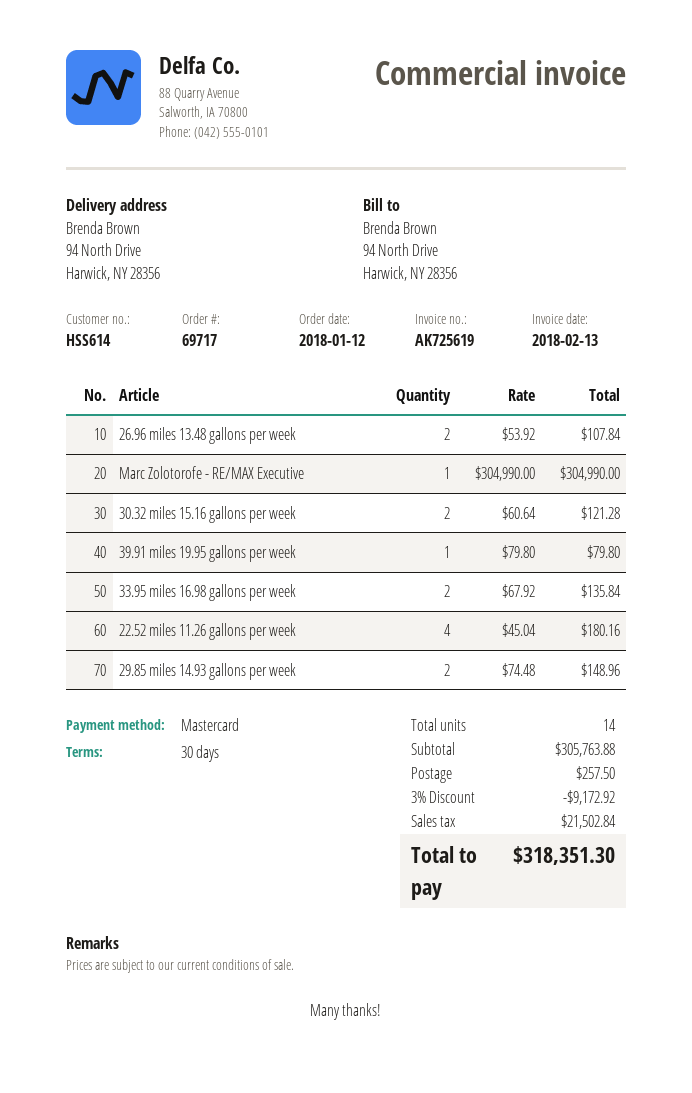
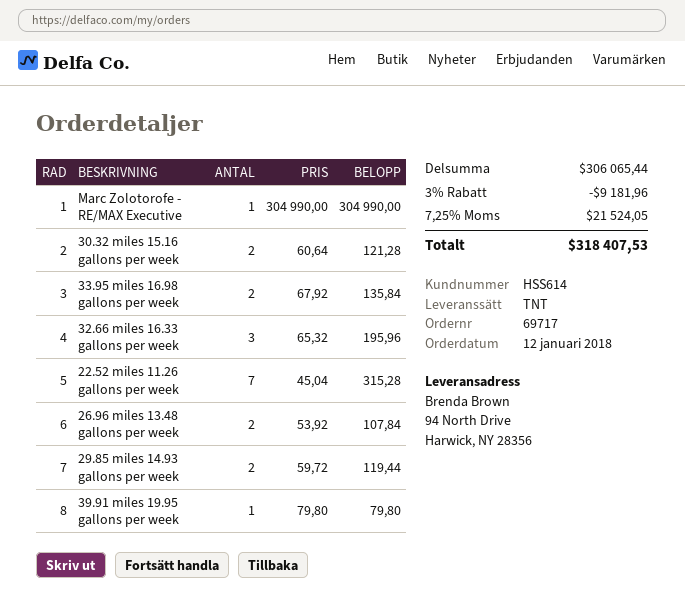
22.52 miles 11.26 gallons per week: 4 x 45.04 = 180.16 -> 7 x 45.04 = 315.28
29.85 miles 14.93 gallons per week: 2 x 74.48 = 148.96 -> 2 x 59.72 = 119.44
32.66 miles 16.33 gallons per week: none -> 3 x 65.32 = 195.96
subtotal: 305763.88 -> 306065.44
discount: 3% = 9172.92 -> 3% = 9181.96
shipping: 257.50 -> none
tax: 21502.84 -> 21524.05
total: 318351.30 -> 318407.53

